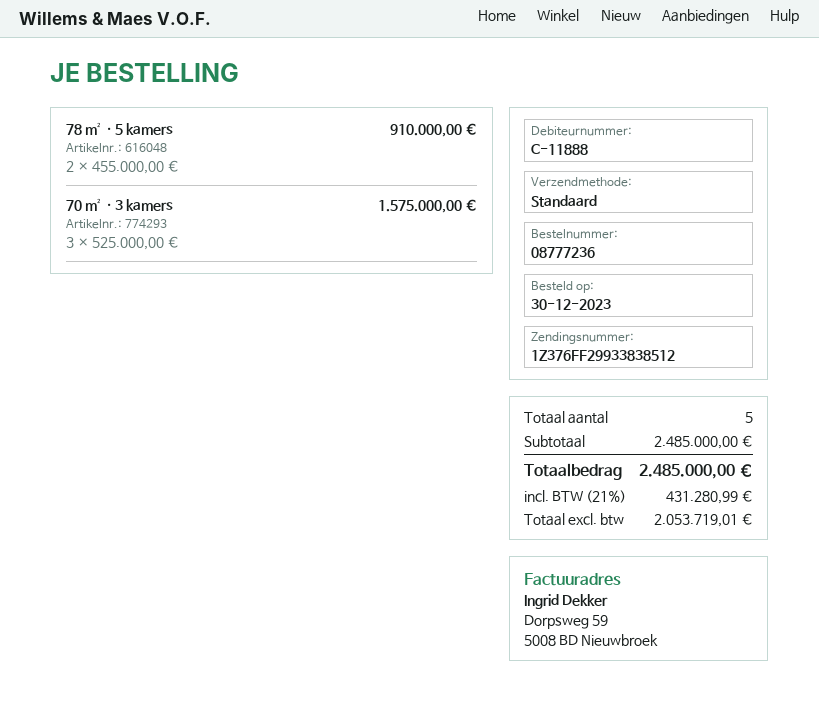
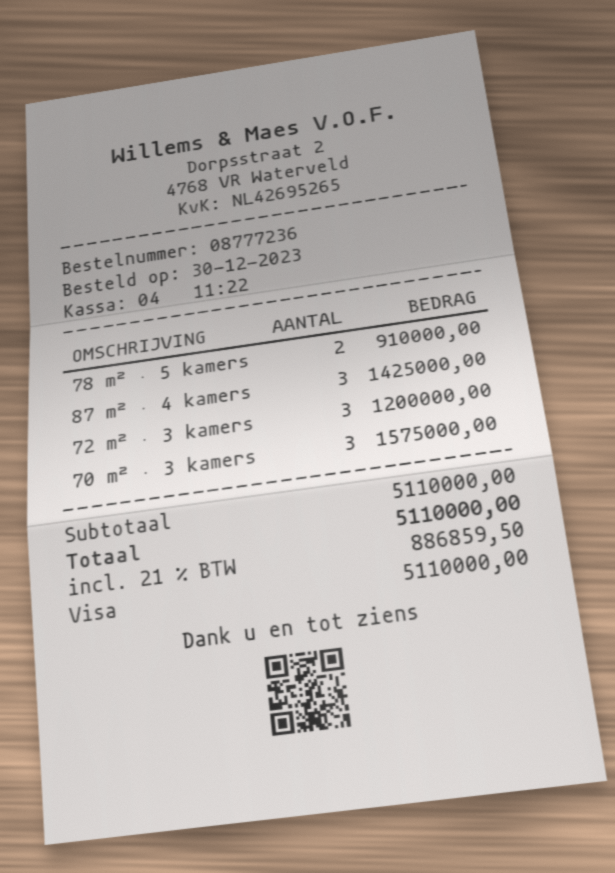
87 m² · 4 kamers: none -> 3 for 1425000.00
72 m² · 3 kamers: none -> 3 for 1200000.00
subtotal: 2485000.00 -> 5110000.00
tax: 21% = 431280.99 -> 21% = 886859.50
total: 2485000.00 -> 5110000.00

